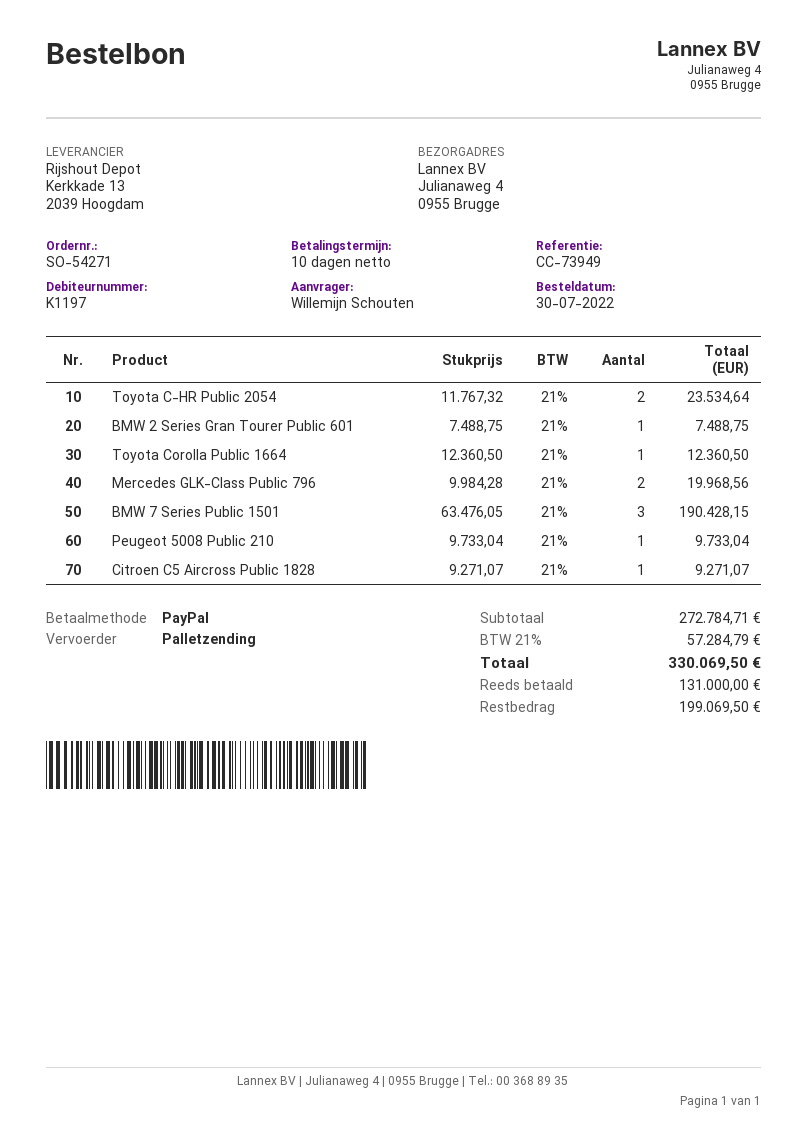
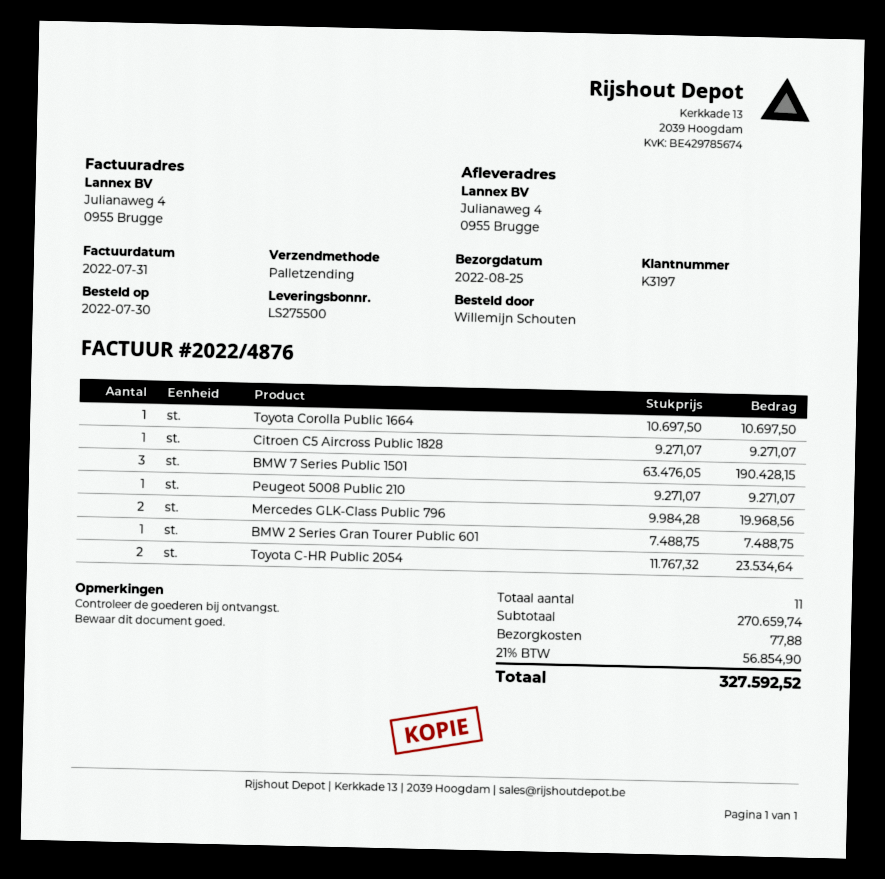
customer number: K1197 -> K3197
Toyota Corolla Public 1664: 1 x 12360.50 = 12360.50 -> 1 x 10697.50 = 10697.50
Peugeot 5008 Public 210: 1 x 9733.04 = 9733.04 -> 1 x 9271.07 = 9271.07
subtotal: 272784.71 -> 270659.74
shipping: none -> 77.88
tax: 21% = 57284.79 -> 21% = 56854.90
total: 330069.50 -> 327592.52

